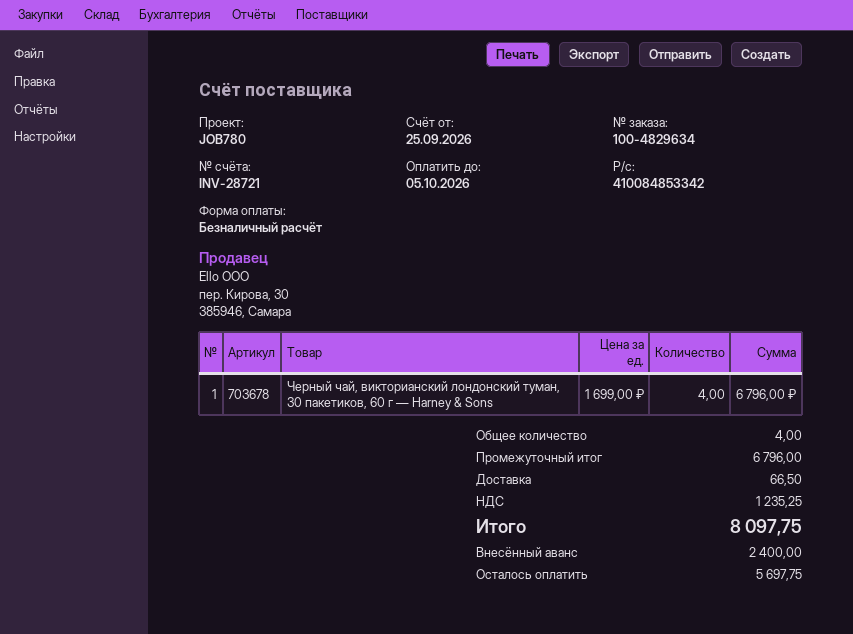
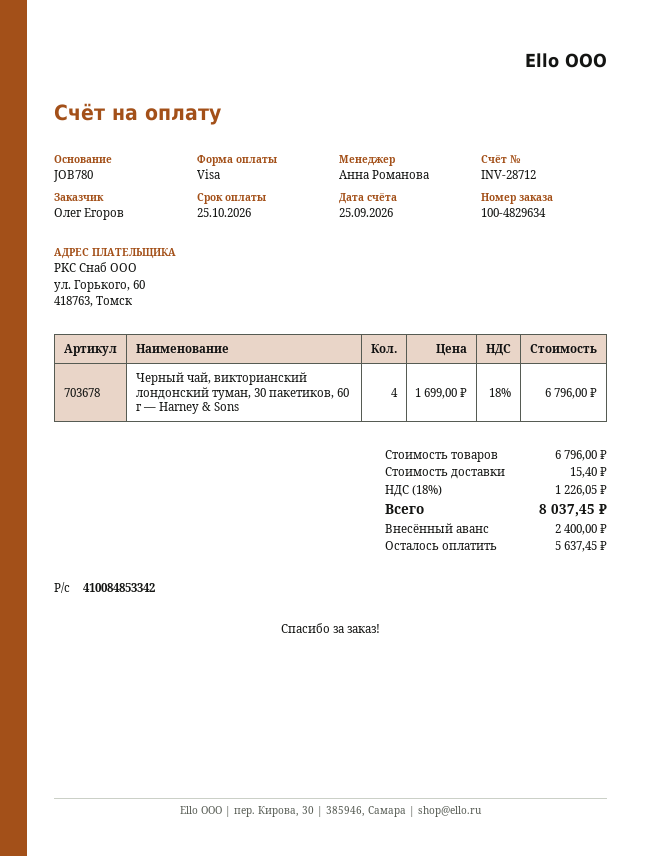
invoice number: INV-28721 -> INV-28712
due date: 2026-10-05 -> 2026-10-25
payment method: bank transfer -> Visa
shipping: 66.50 -> 15.40
tax: 1235.25 -> 1226.05
total: 8097.75 -> 8037.45
balance: 5697.75 -> 5637.45

